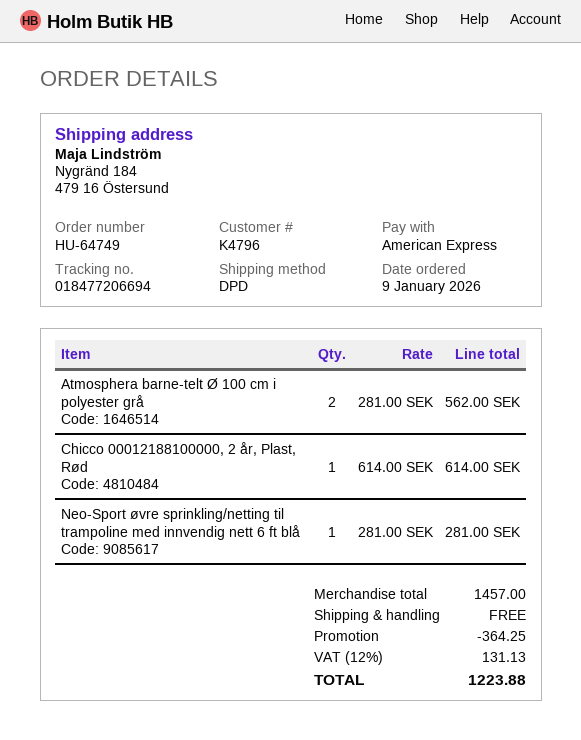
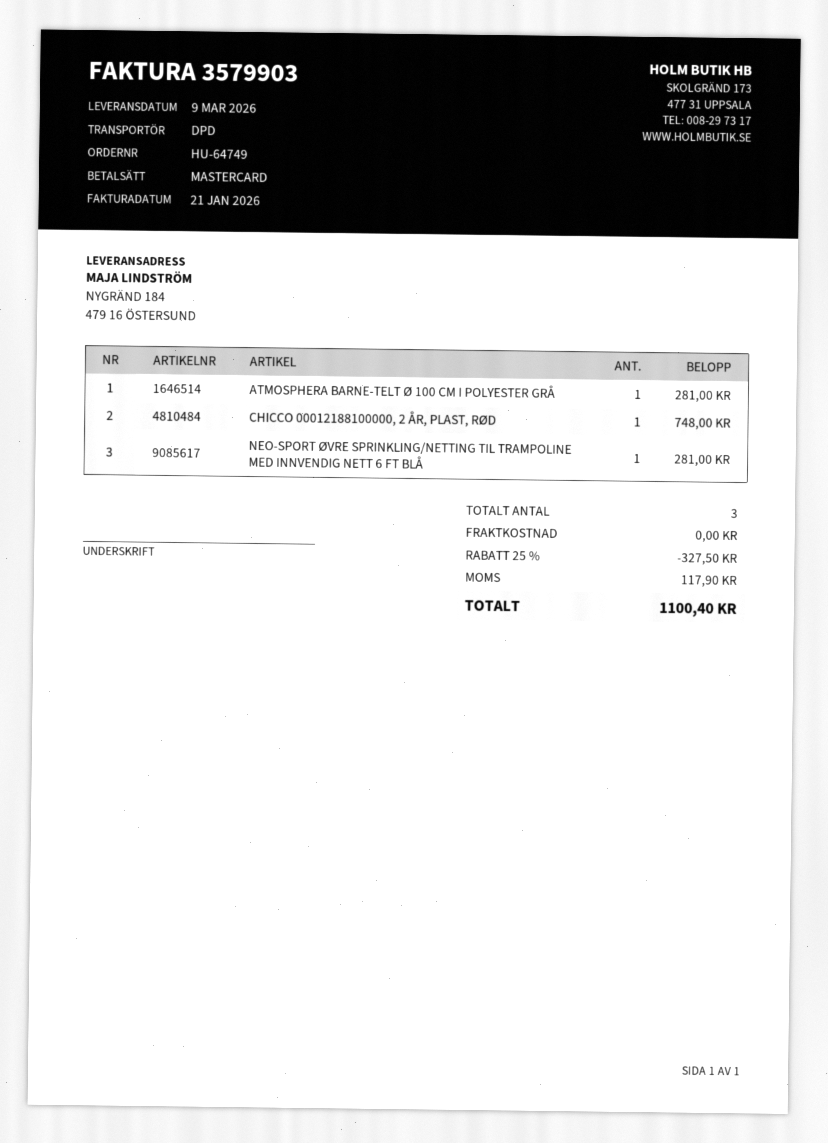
payment method: American Express -> Mastercard
Atmosphera barne-telt Ø 100 cm i polyester grå: 2 for 562.00 -> 1 for 281.00
Chicco 00012188100000, 2 år, Plast, Rød: 1 for 614.00 -> 1 for 748.00
discount: 364.25 -> 327.50
tax: 131.13 -> 117.90
total: 1223.88 -> 1100.40

